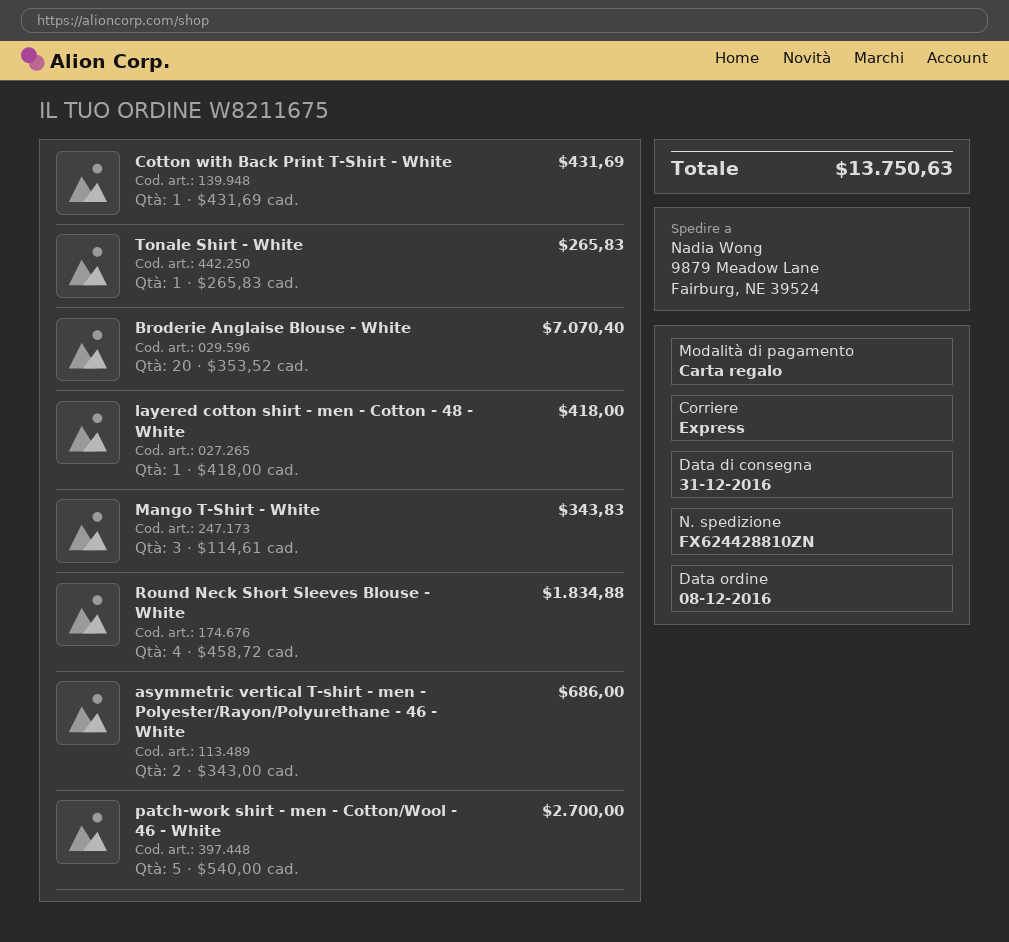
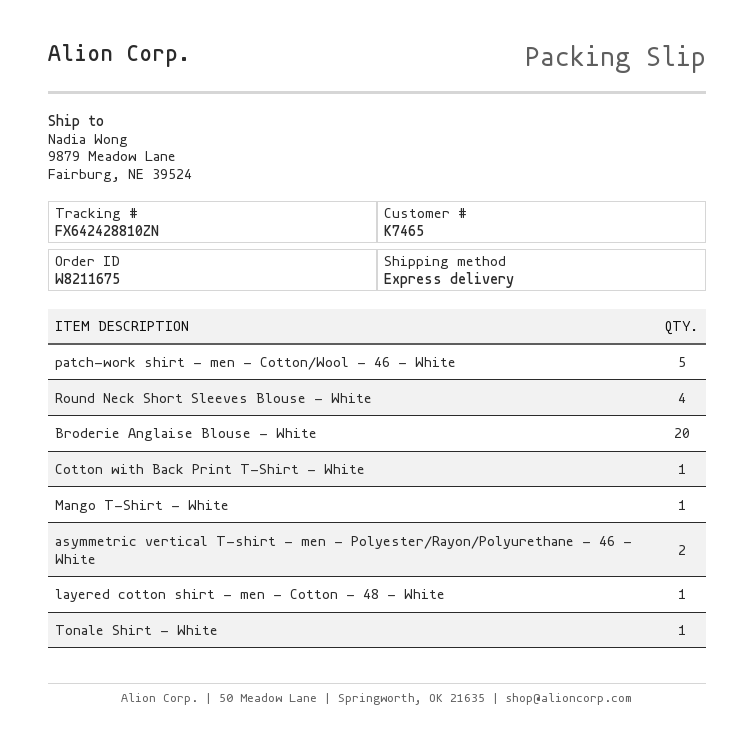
tracking number: FX624428810ZN -> FX642428810ZN
Mango T-Shirt - White: 3 -> 1

